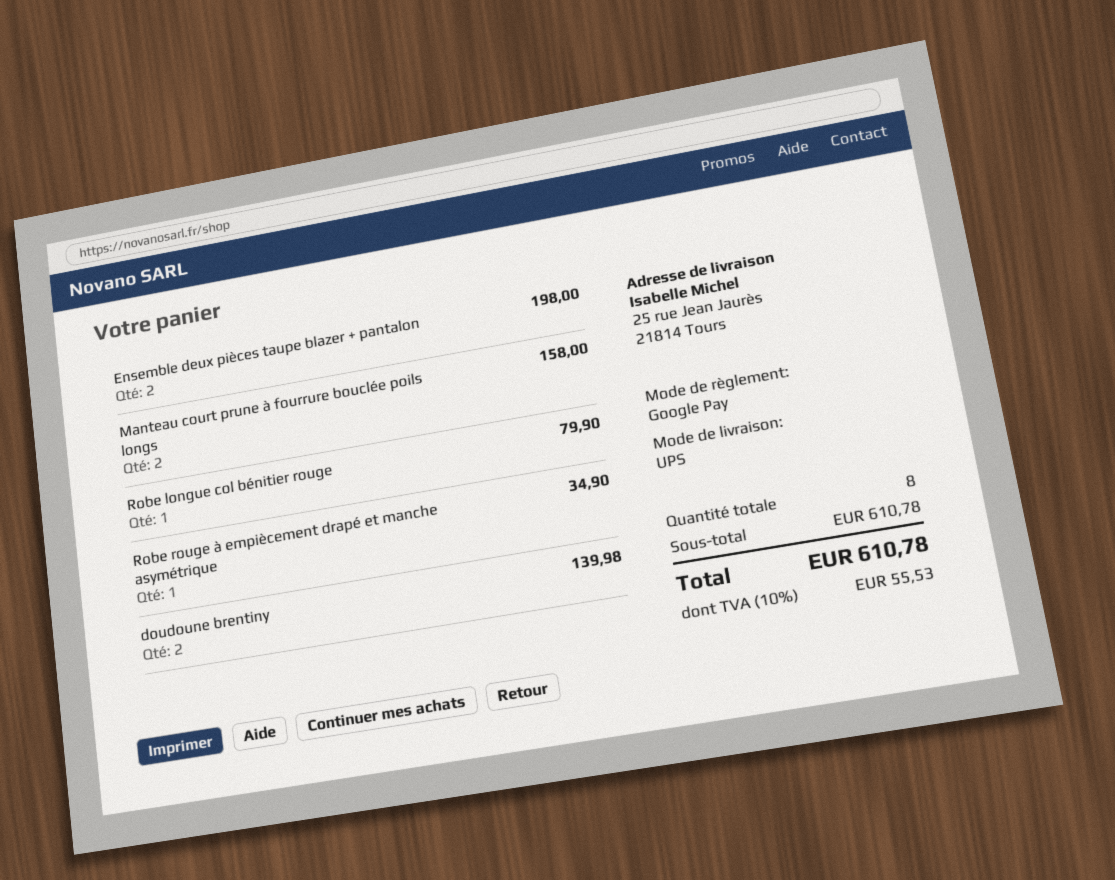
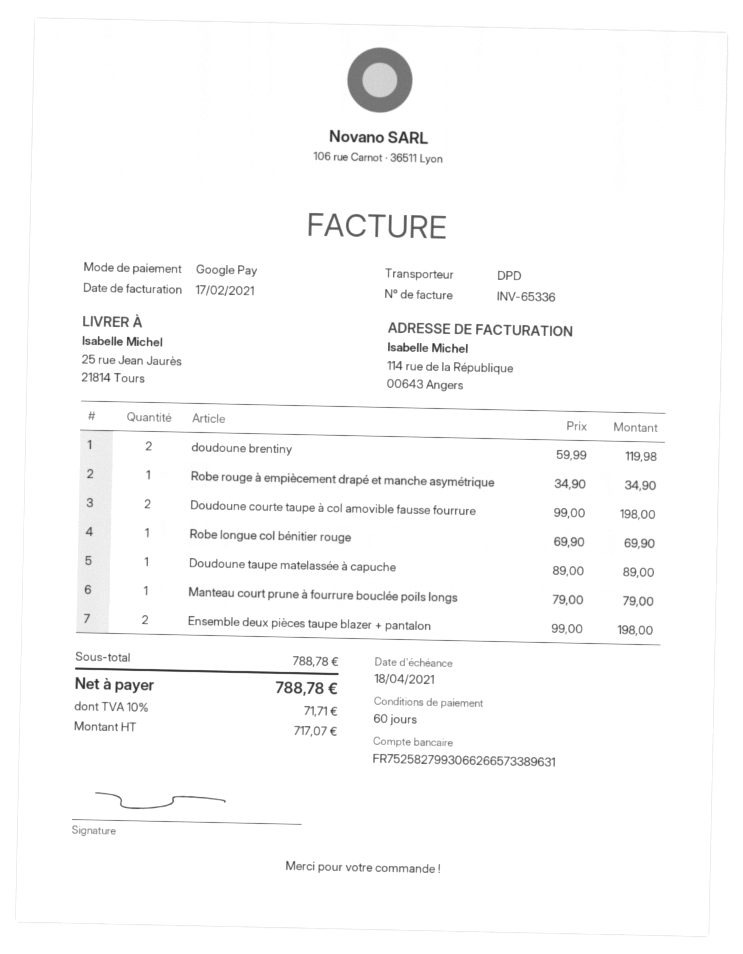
shipping method: UPS -> DPD
Manteau court prune à fourrure bouclée poils longs: 2 for 158.00 -> 1 for 79.00
Robe longue col bénitier rouge: 1 for 79.90 -> 1 for 69.90
doudoune brentiny: 2 for 139.98 -> 2 for 119.98
Doudoune courte taupe à col amovible fausse fourrure: none -> 2 for 198.00
Doudoune taupe matelassée à capuche: none -> 1 for 89.00
subtotal: 610.78 -> 788.78
tax: 10% = 55.53 -> 10% = 71.71
total: 610.78 -> 788.78

